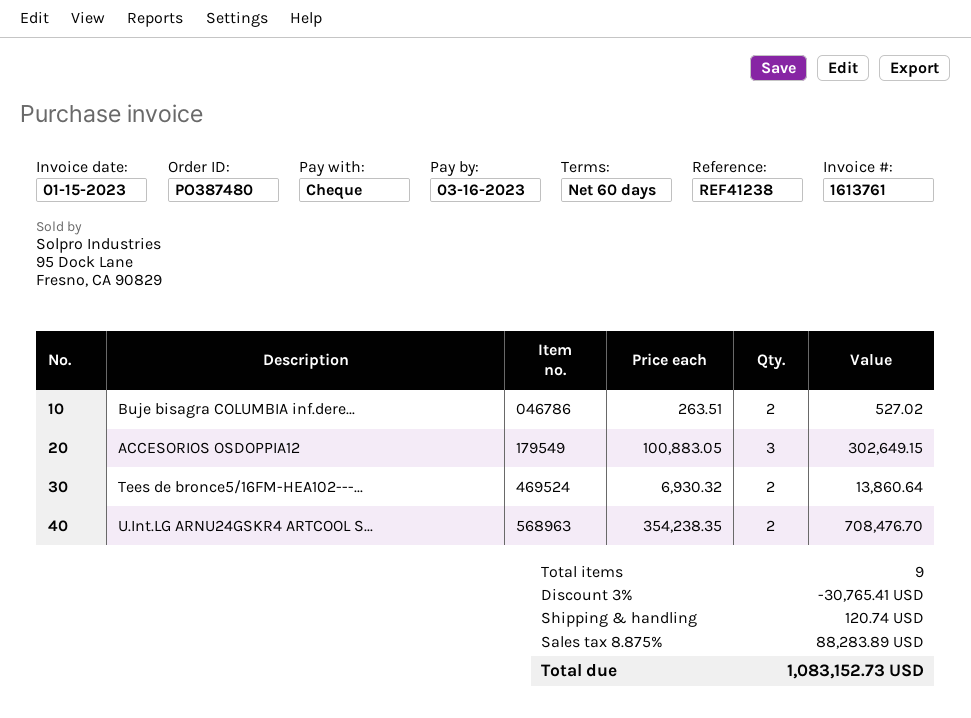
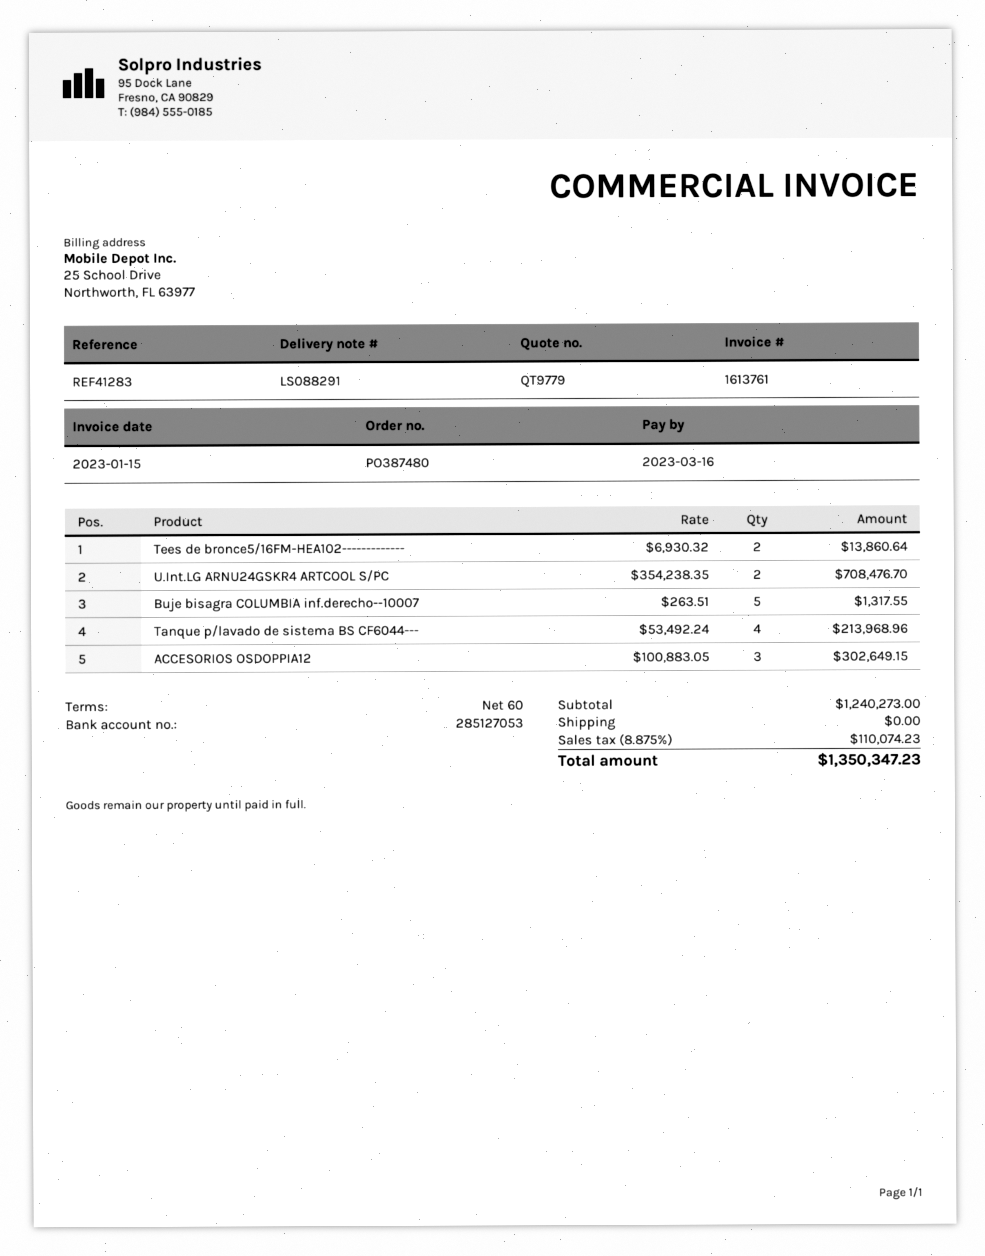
reference: REF41238 -> REF41283
Buje bisagra COLUMBIA inf.dere...: 2 x 263.51 = 527.02 -> 5 x 263.51 = 1317.55
Tanque p/lavado de sistema BS CF6044---: none -> 4 x 53492.24 = 213968.96
discount: 3% = 30765.41 -> none
shipping: 120.74 -> 0.00
tax: 8.875% = 88283.89 -> 8.875% = 110074.23
total: 1083152.73 -> 1350347.23

